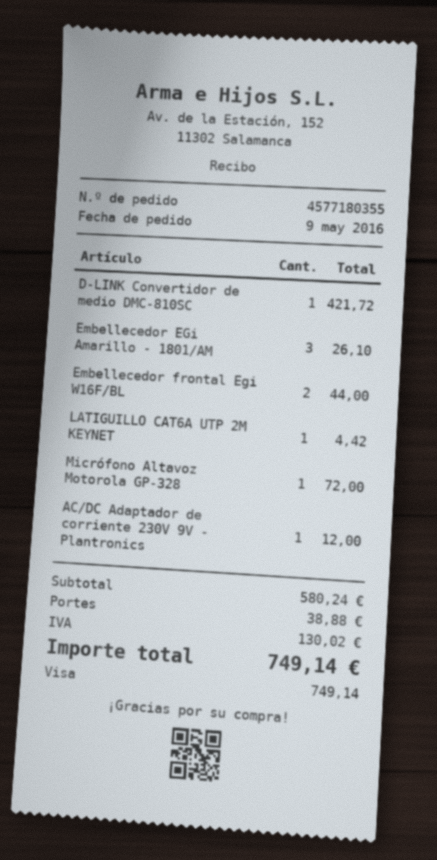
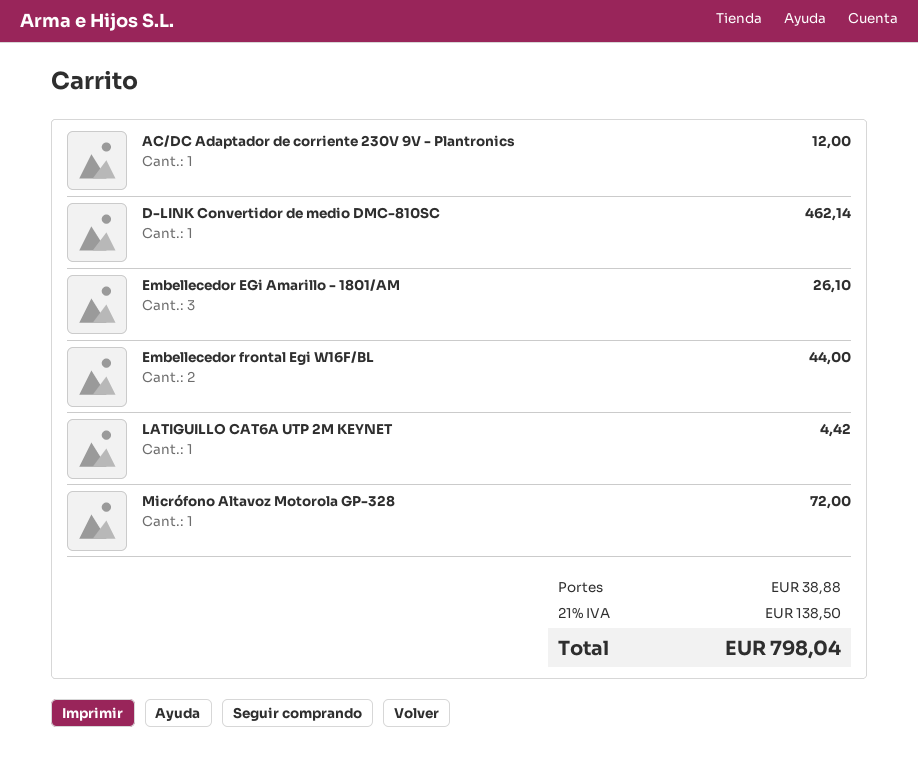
D-LINK Convertidor de medio DMC-810SC: 1 for 421.72 -> 1 for 462.14
tax: 130.02 -> 138.50
total: 749.14 -> 798.04

